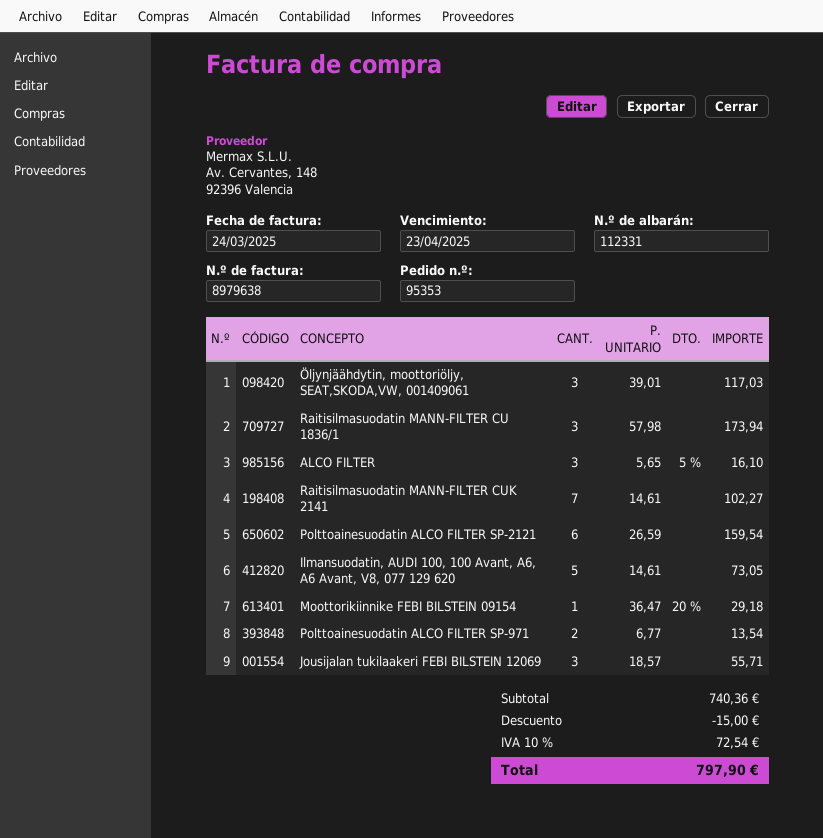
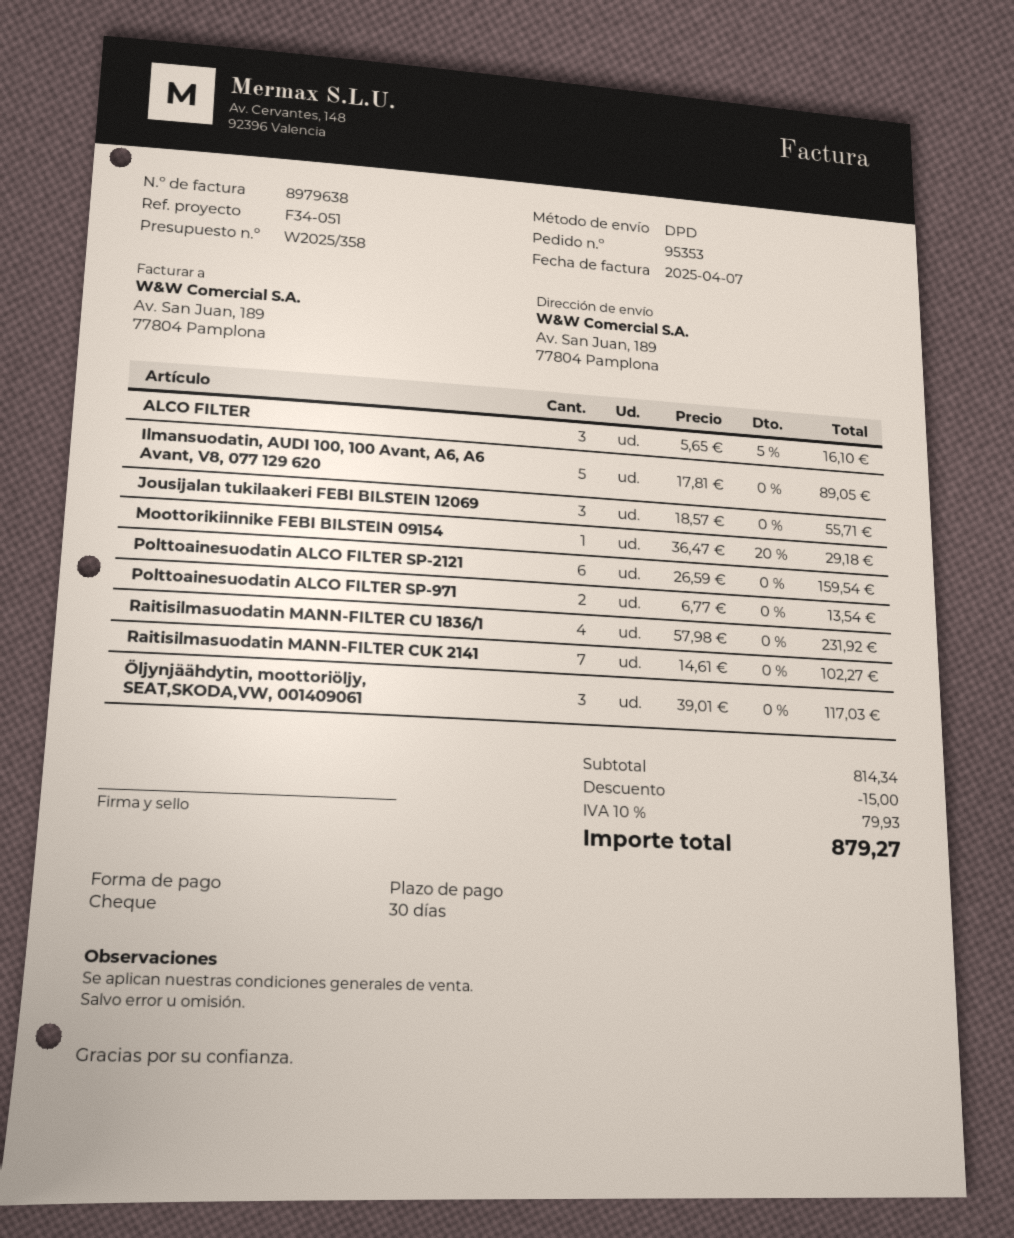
invoice date: 2025-03-24 -> 2025-04-07
Raitisilmasuodatin MANN-FILTER CU 1836/1: 3 x 57.98 = 173.94 -> 4 x 57.98 = 231.92
Ilmansuodatin, AUDI 100, 100 Avant, A6, A6 Avant, V8, 077 129 620: 5 x 14.61 = 73.05 -> 5 x 17.81 = 89.05
subtotal: 740.36 -> 814.34
tax: 10% = 72.54 -> 10% = 79.93
total: 797.90 -> 879.27

